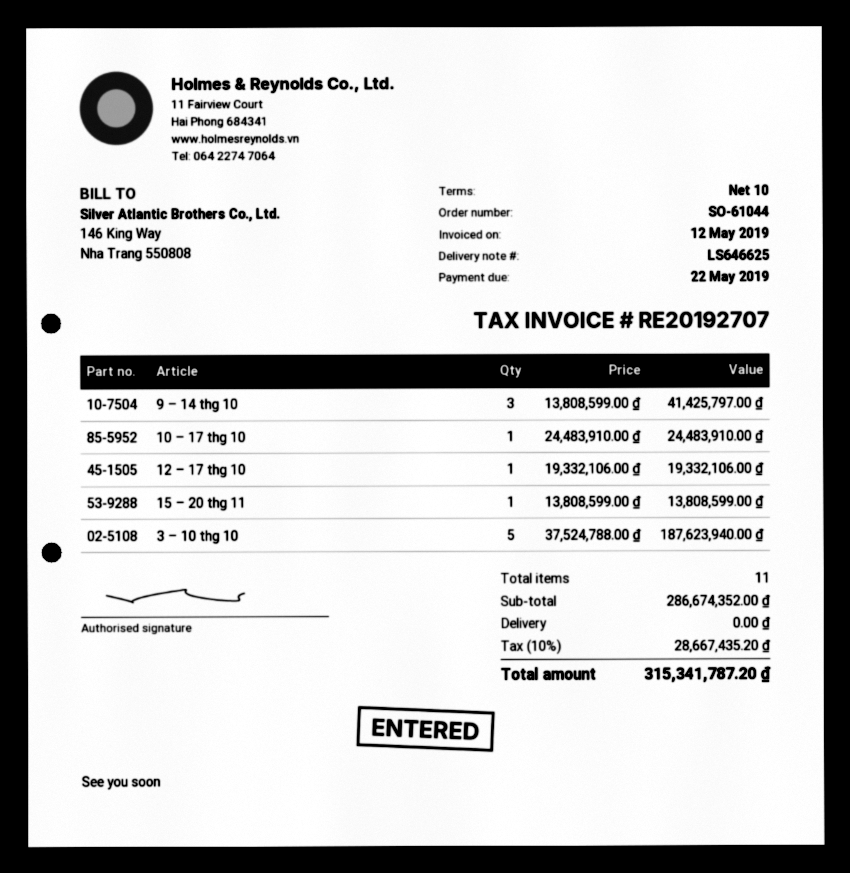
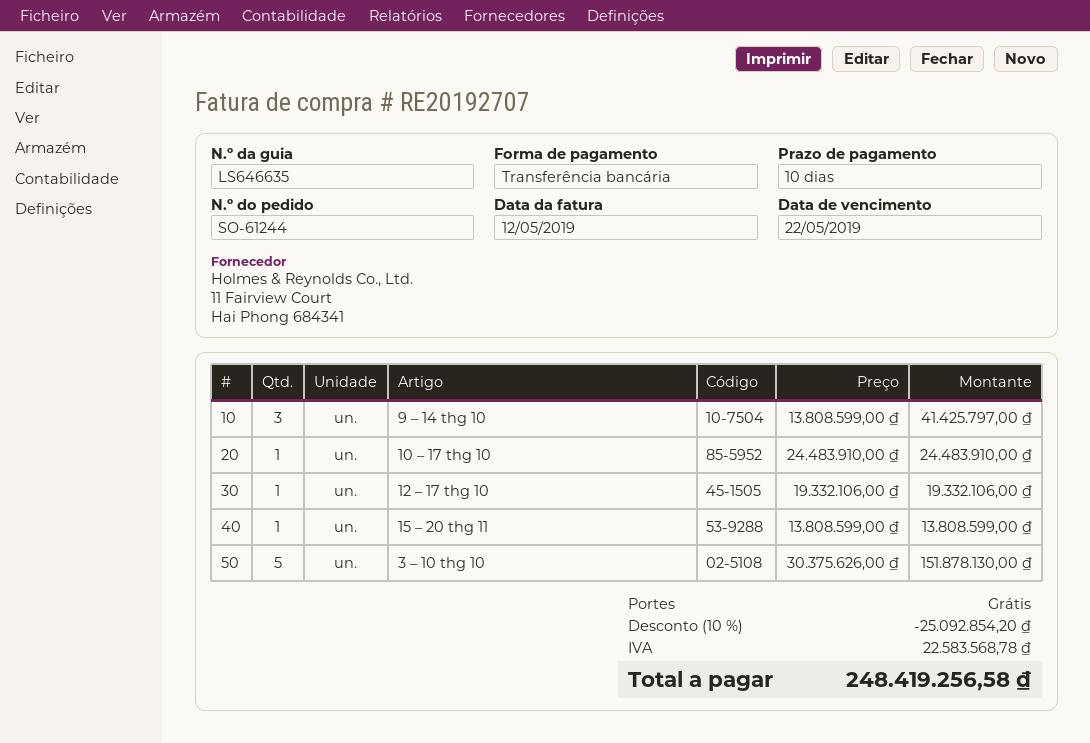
order number: SO-61044 -> SO-61244
delivery note number: LS646625 -> LS646635
3 – 10 thg 10: 5 x 37524788.00 = 187623940.00 -> 5 x 30375626.00 = 151878130.00
discount: none -> 10% = 25092854.20
tax: 28667435.20 -> 22583568.78
total: 315341787.20 -> 248419256.58

